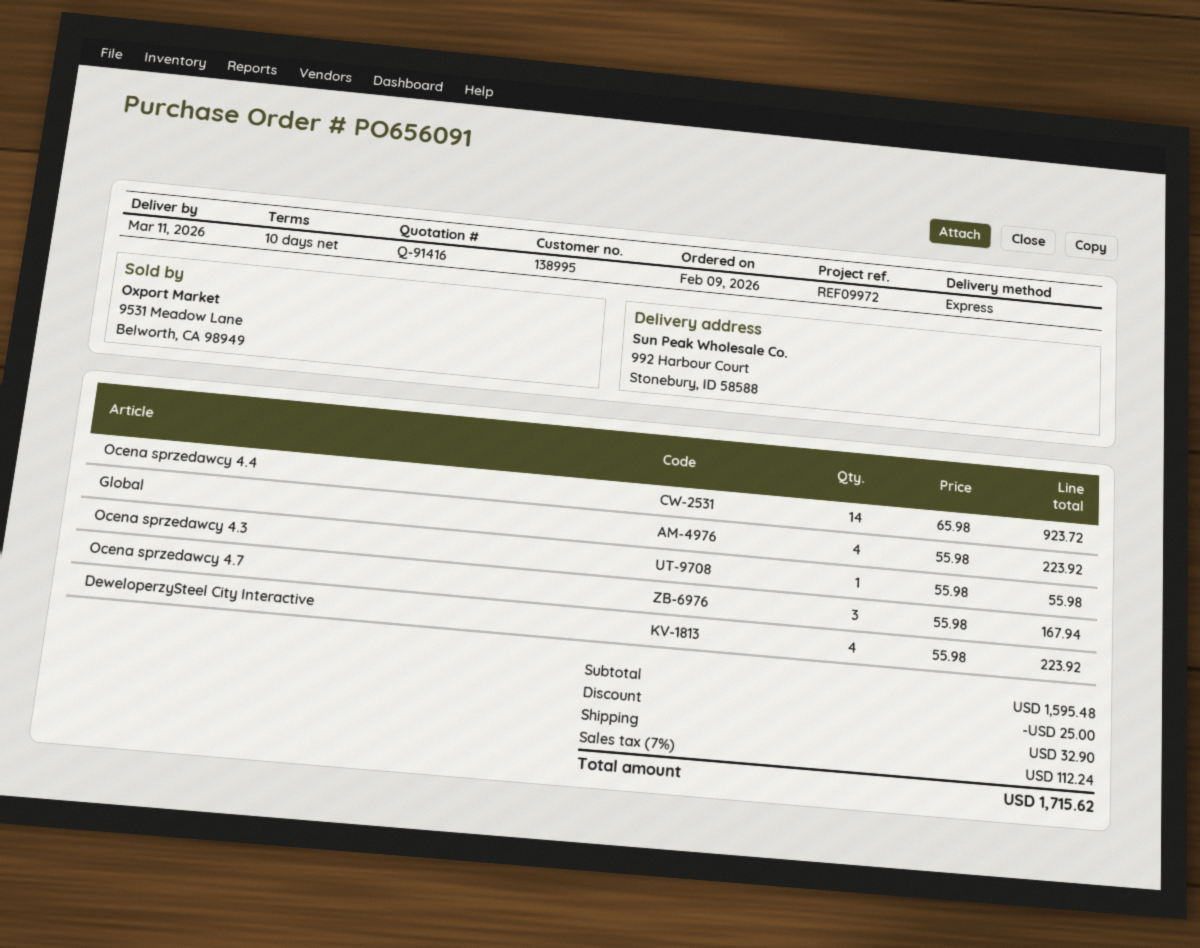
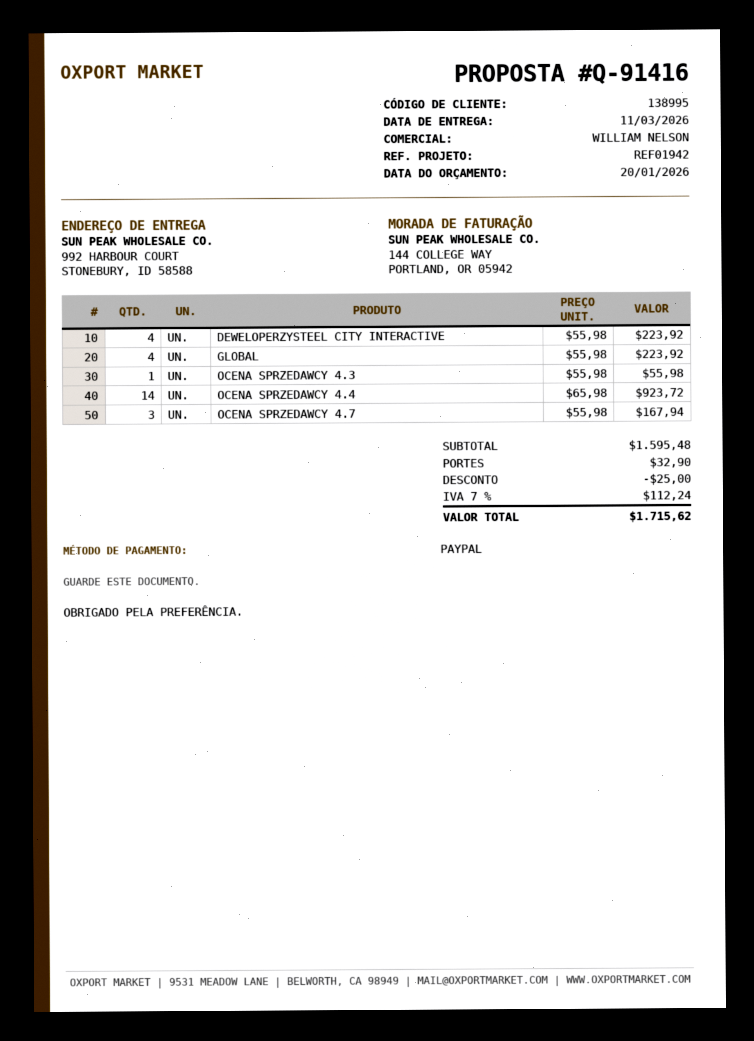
reference: REF09972 -> REF01942

